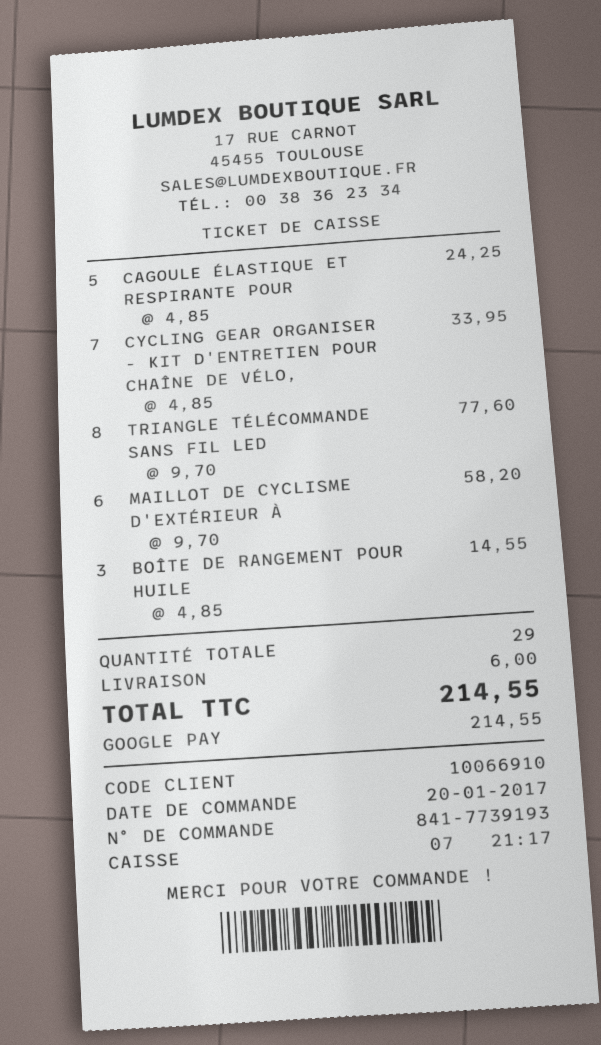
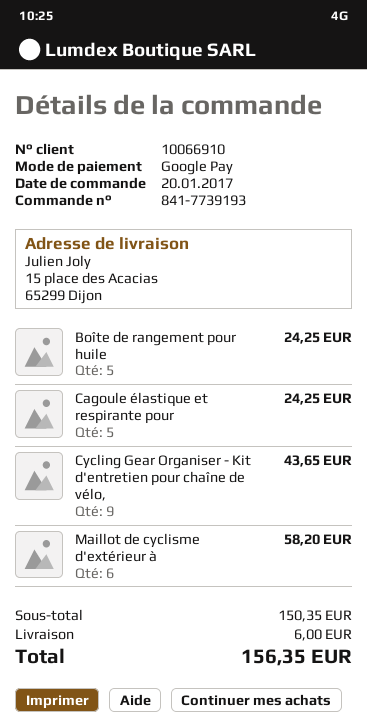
CYCLING GEAR ORGANISER - KIT D'ENTRETIEN POUR CHAÎNE DE VÉLO,: 7 for 33.95 -> 9 for 43.65
TRIANGLE TÉLÉCOMMANDE SANS FIL LED: 8 for 77.60 -> none
BOÎTE DE RANGEMENT POUR HUILE: 3 for 14.55 -> 5 for 24.25
total: 214.55 -> 156.35

